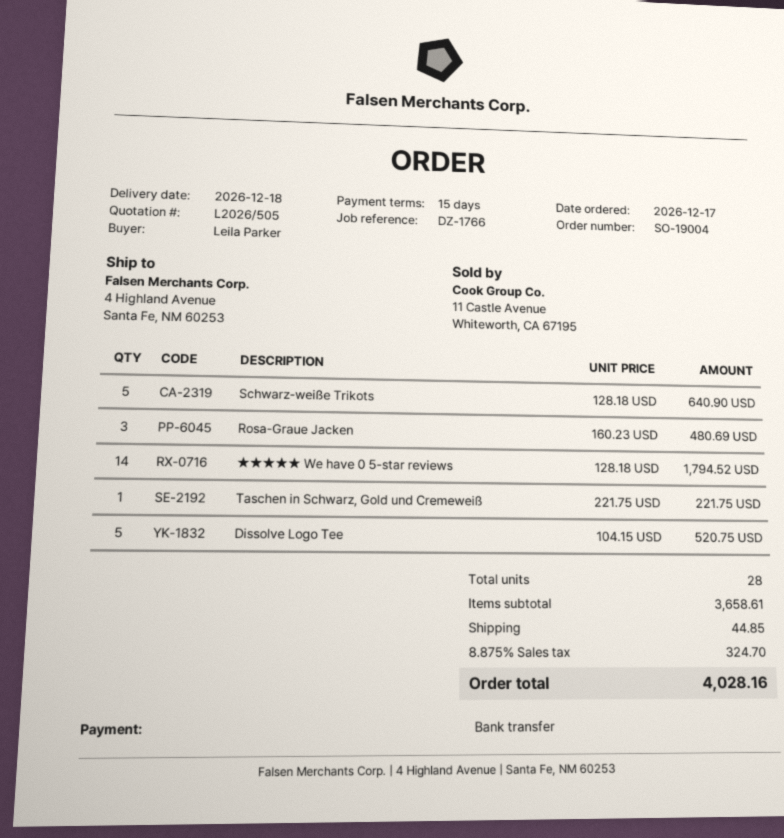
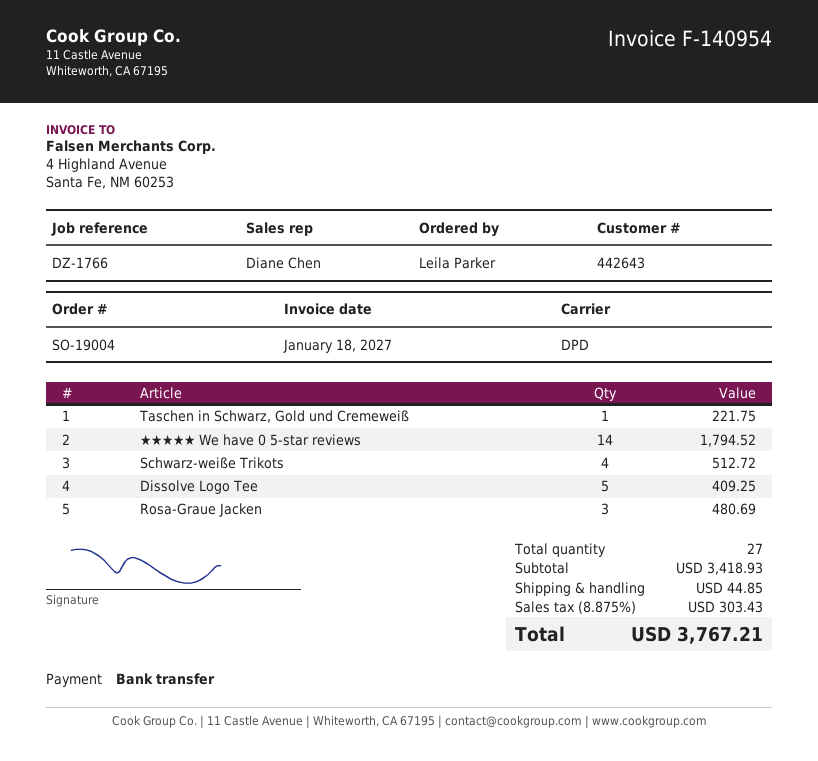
Schwarz-weiße Trikots: 5 for 640.90 -> 4 for 512.72
Dissolve Logo Tee: 5 for 520.75 -> 5 for 409.25
total quantity: 28 -> 27
subtotal: 3658.61 -> 3418.93
tax: 8.875% = 324.70 -> 8.875% = 303.43
total: 4028.16 -> 3767.21

